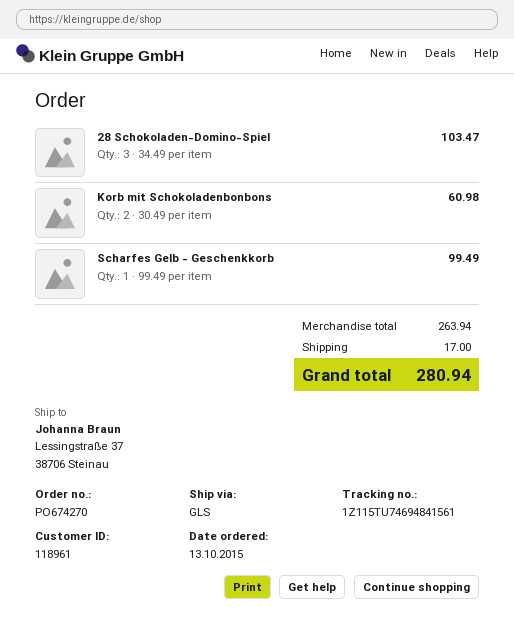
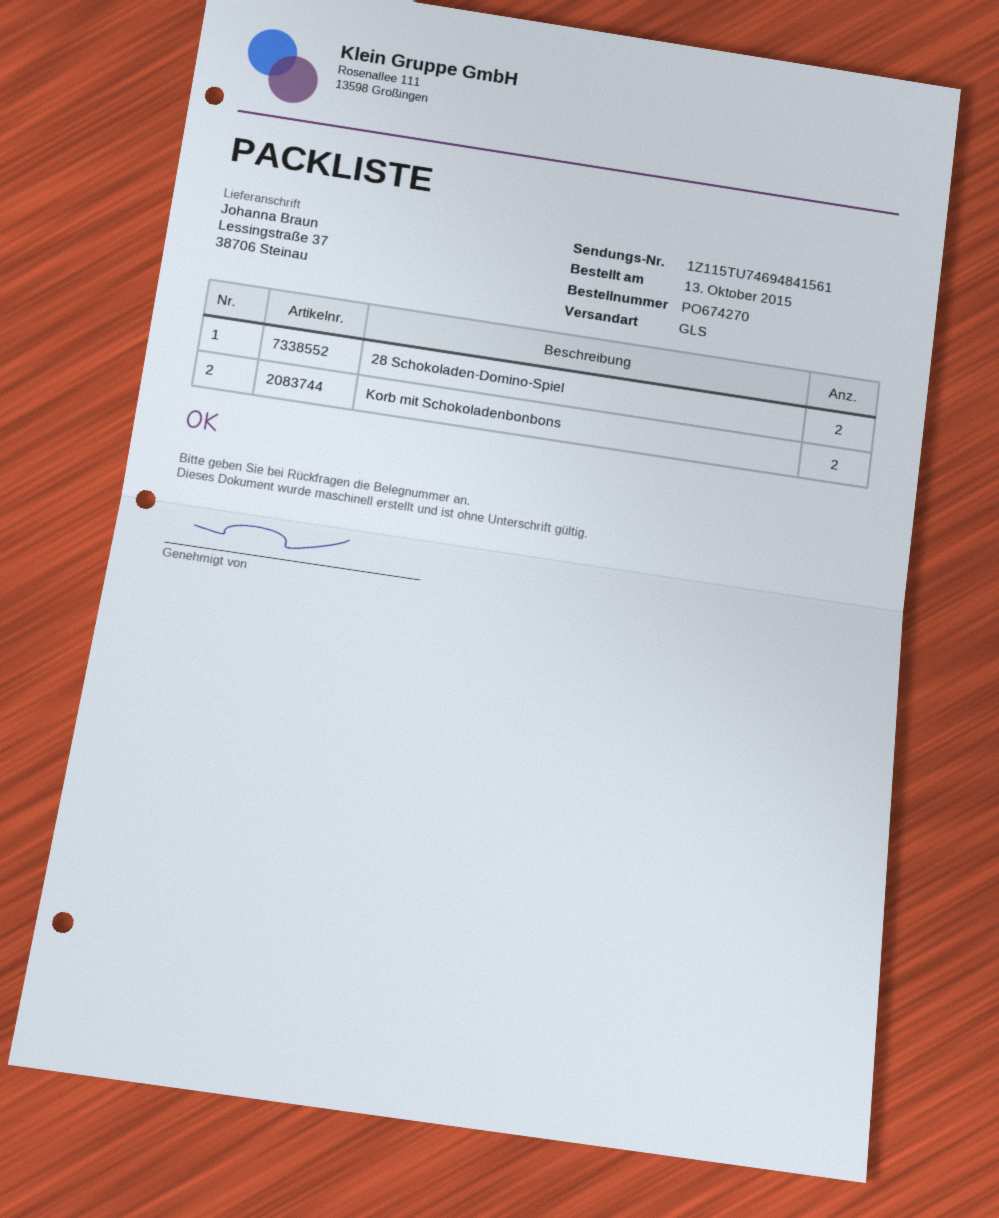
28 Schokoladen-Domino-Spiel: 3 -> 2
Scharfes Gelb - Geschenkkorb: 1 -> none

